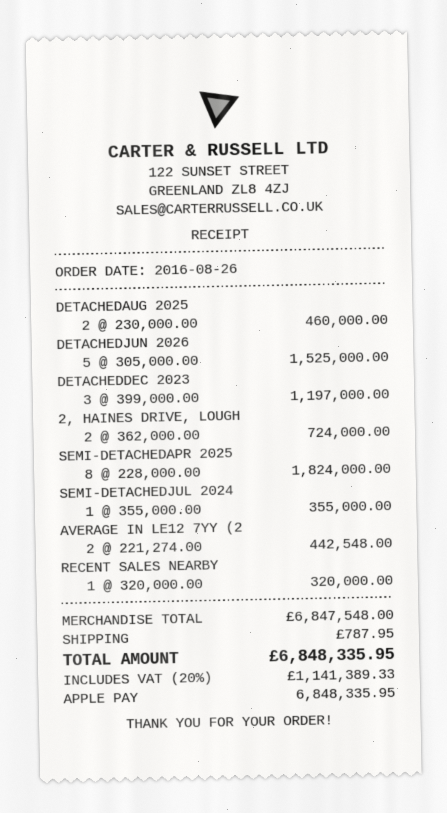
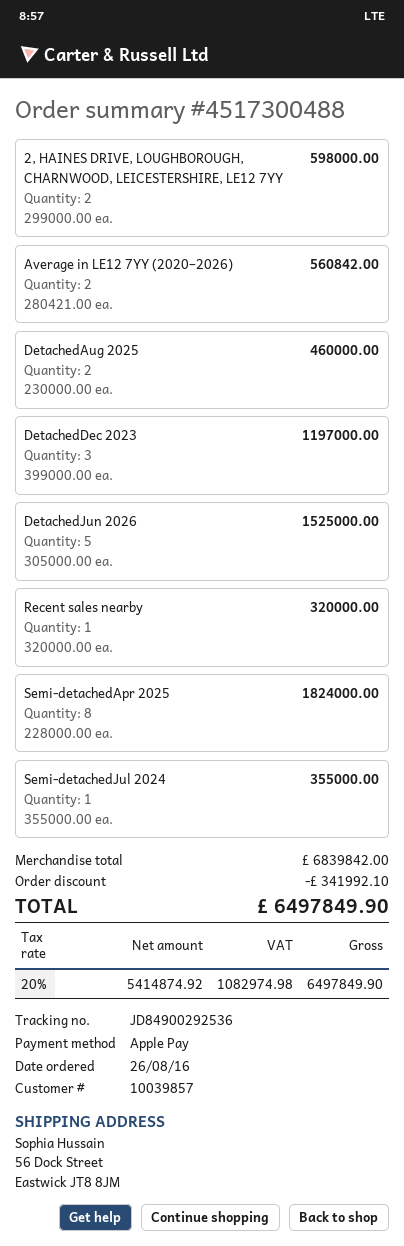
2, HAINES DRIVE, LOUGH: 2 x 362000.00 = 724000.00 -> 2 x 299000.00 = 598000.00
AVERAGE IN LE12 7YY (2: 2 x 221274.00 = 442548.00 -> 2 x 280421.00 = 560842.00
subtotal: 6847548.00 -> 6839842.00
discount: none -> 341992.10
shipping: 787.95 -> none
tax: 20% = 1141389.33 -> 20% = 1082974.98
total: 6848335.95 -> 6497849.90

